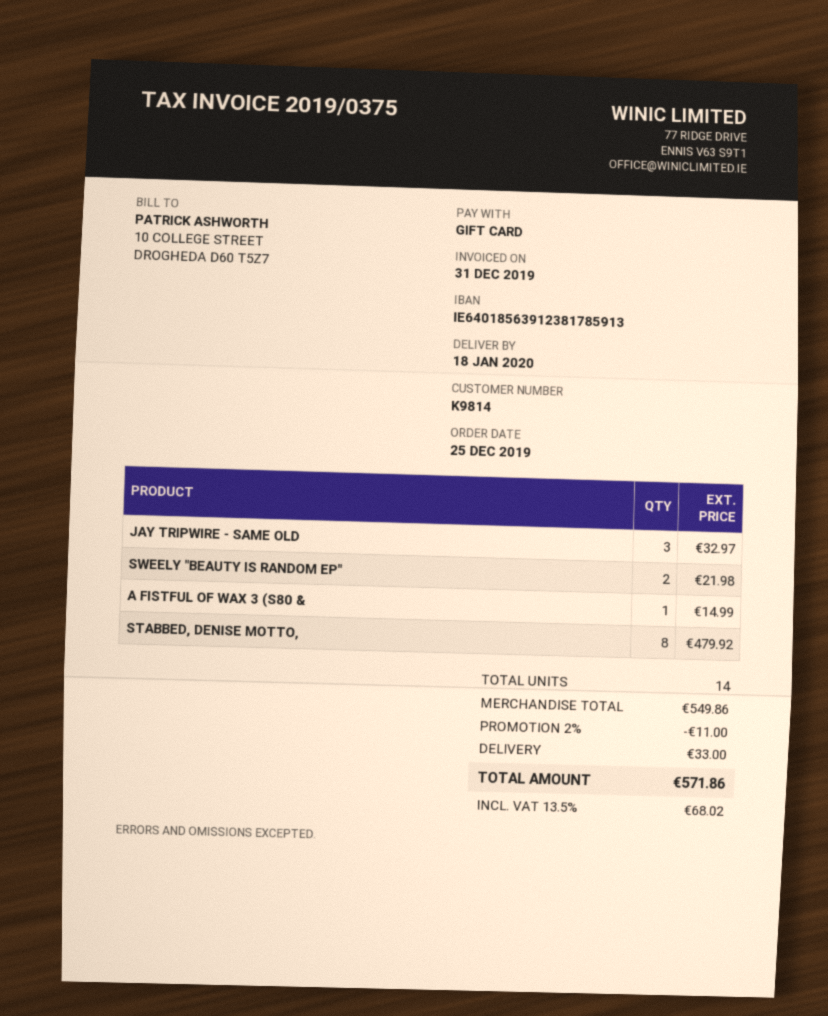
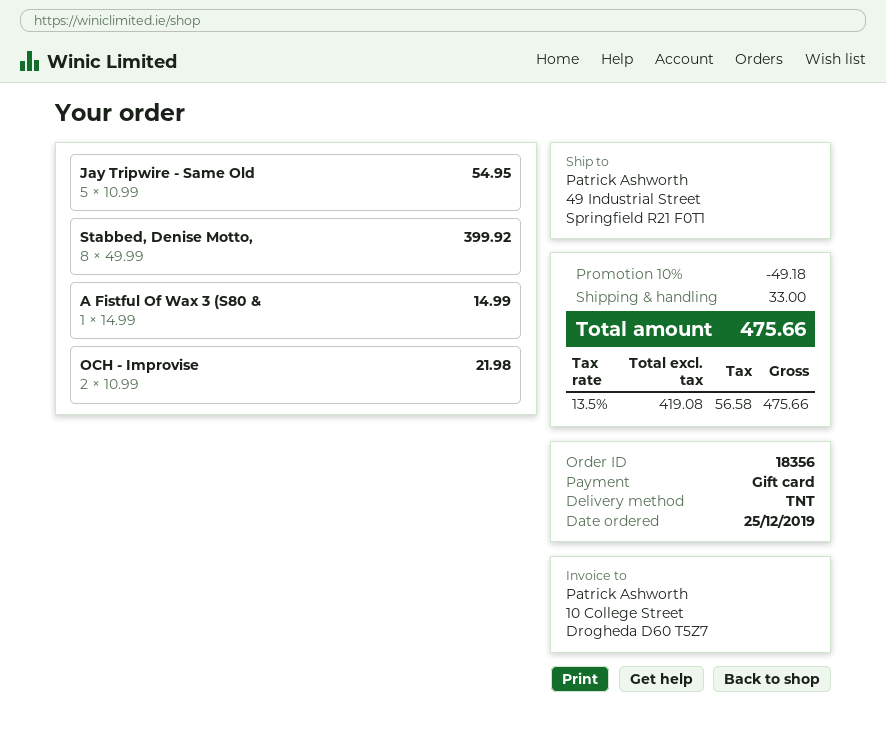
JAY TRIPWIRE - SAME OLD: 3 for 32.97 -> 5 for 54.95
SWEELY "BEAUTY IS RANDOM EP": 2 for 21.98 -> none
STABBED, DENISE MOTTO,: 8 for 479.92 -> 8 for 399.92
OCH - Improvise: none -> 2 for 21.98
discount: 2% = 11.00 -> 10% = 49.18
tax: 13.5% = 68.02 -> 13.5% = 56.58
total: 571.86 -> 475.66

